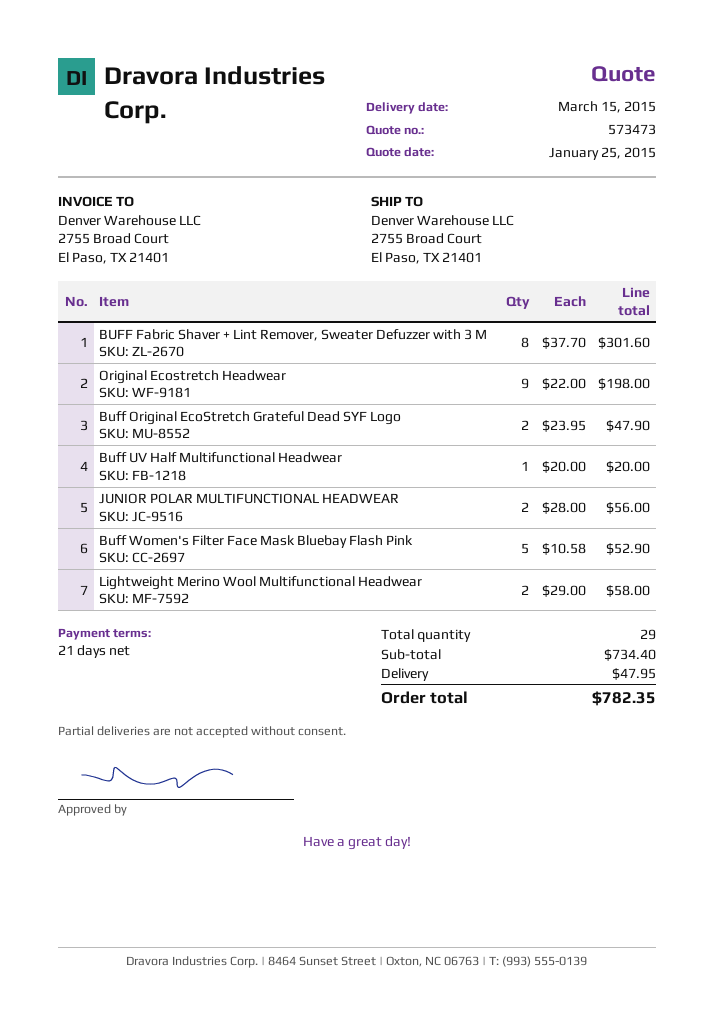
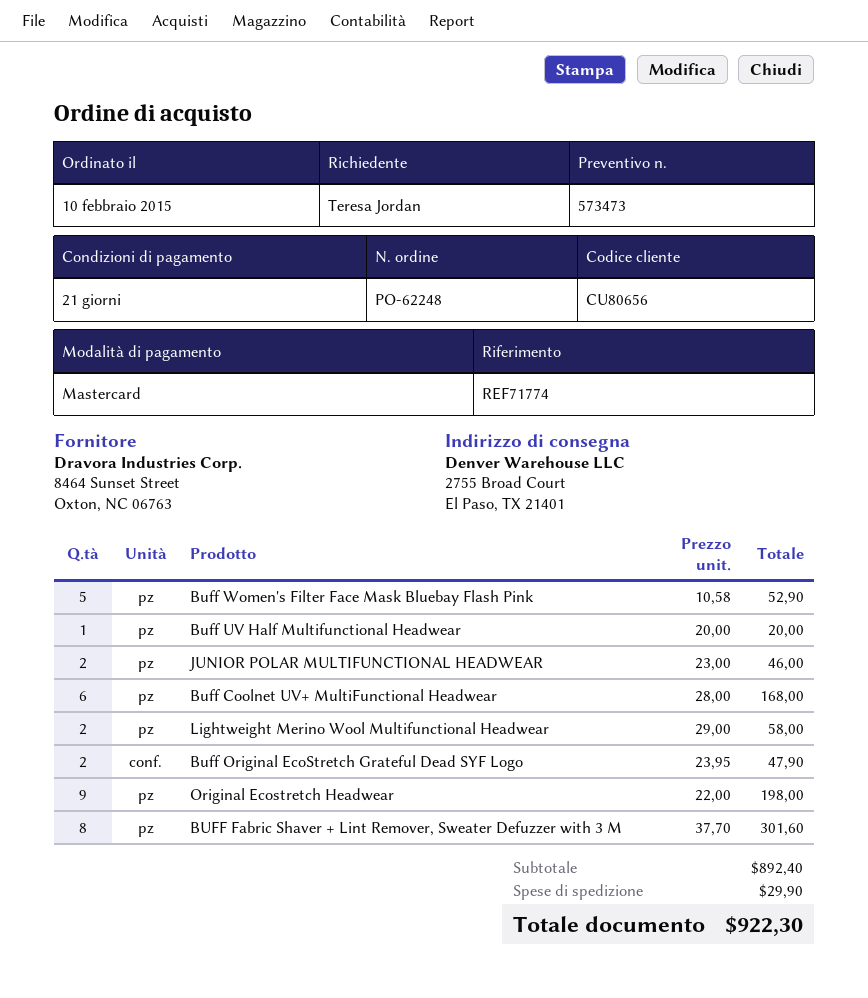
JUNIOR POLAR MULTIFUNCTIONAL HEADWEAR: 2 x 28.00 = 56.00 -> 2 x 23.00 = 46.00
Buff Coolnet UV+ MultiFunctional Headwear: none -> 6 x 28.00 = 168.00
subtotal: 734.40 -> 892.40
shipping: 47.95 -> 29.90
total: 782.35 -> 922.30

